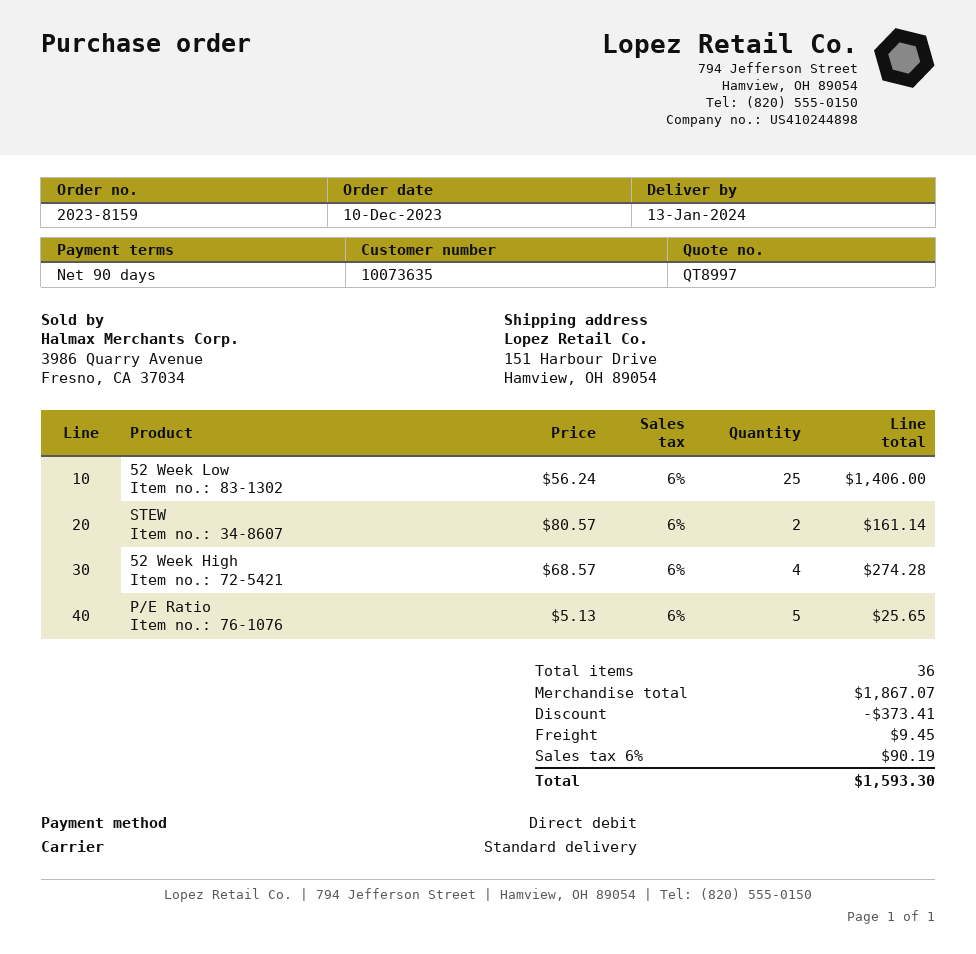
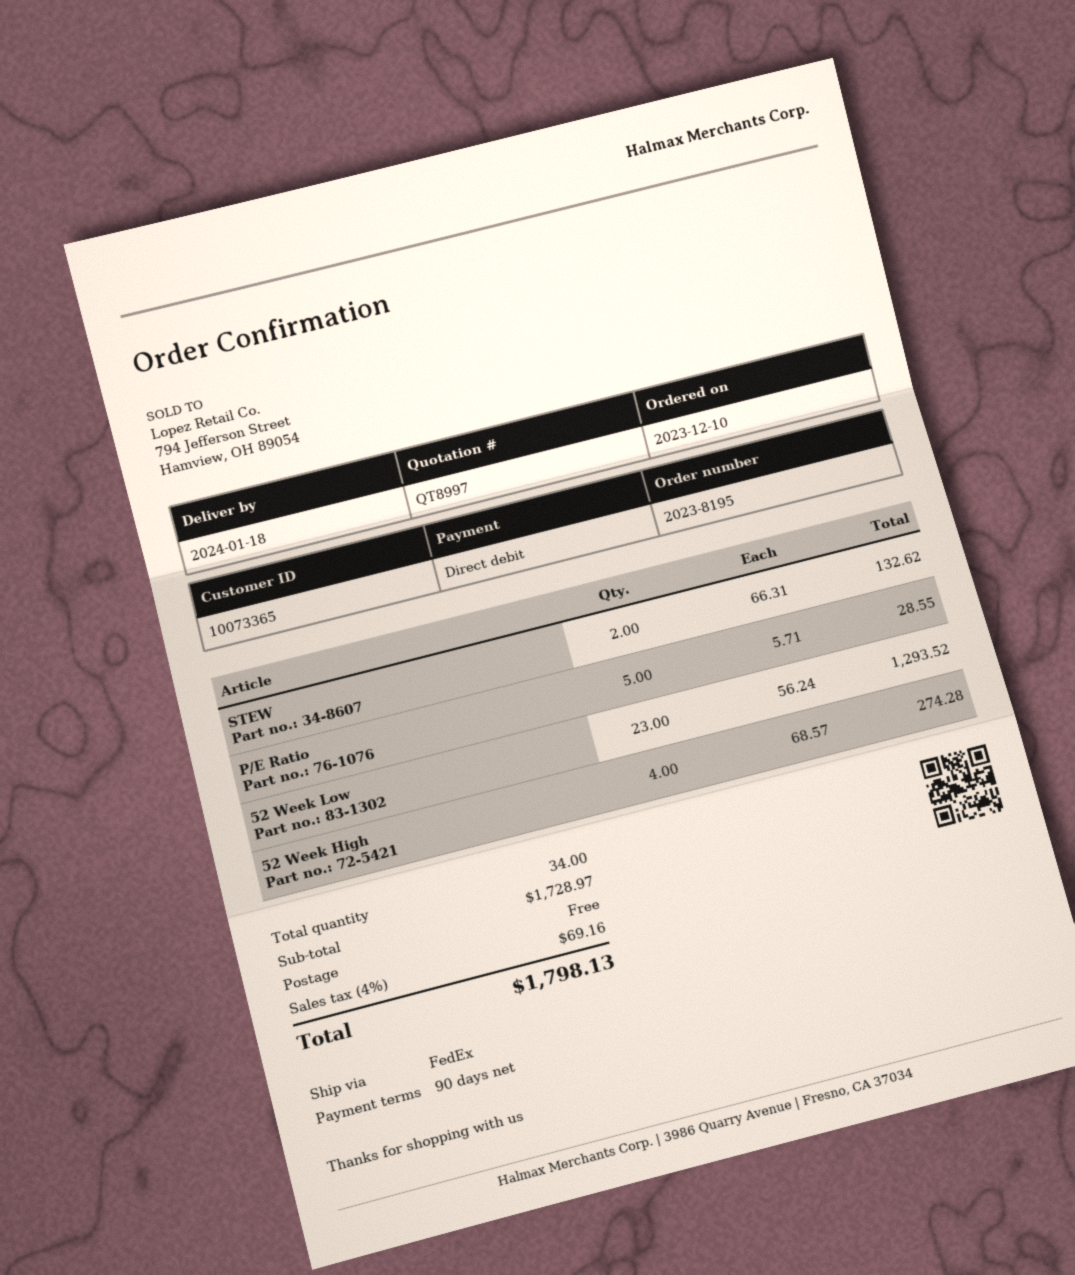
order number: 2023-8159 -> 2023-8195
delivery date: 2024-01-13 -> 2024-01-18
customer number: 10073635 -> 10073365
shipping method: standard -> FedEx
52 Week Low: 25 x 56.24 = 1406.00 -> 23 x 56.24 = 1293.52
STEW: 2 x 80.57 = 161.14 -> 2 x 66.31 = 132.62
P/E Ratio: 5 x 5.13 = 25.65 -> 5 x 5.71 = 28.55
total quantity: 36 -> 34
subtotal: 1867.07 -> 1728.97
discount: 373.41 -> none
shipping: 9.45 -> 0.00
tax: 6% = 90.19 -> 4% = 69.16
total: 1593.30 -> 1798.13

